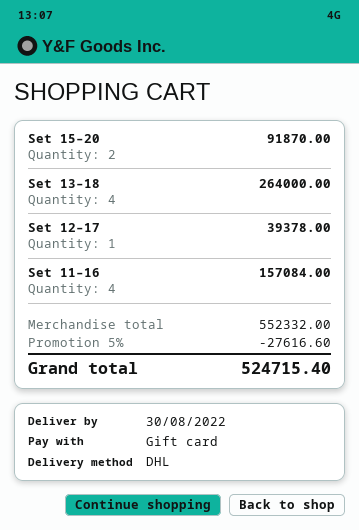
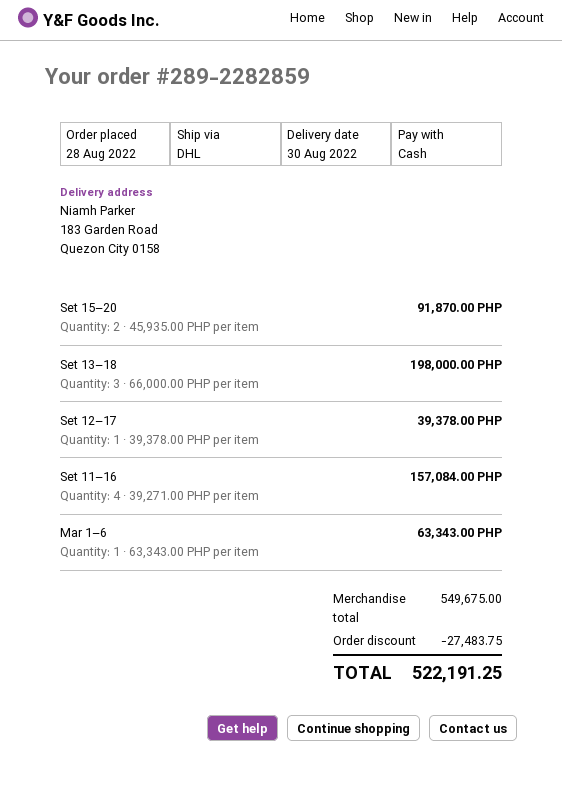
payment method: gift card -> cash
Set 13–18: 4 for 264000.00 -> 3 for 198000.00
Mar 1–6: none -> 1 for 63343.00
subtotal: 552332.00 -> 549675.00
discount: 27616.60 -> 27483.75
total: 524715.40 -> 522191.25

